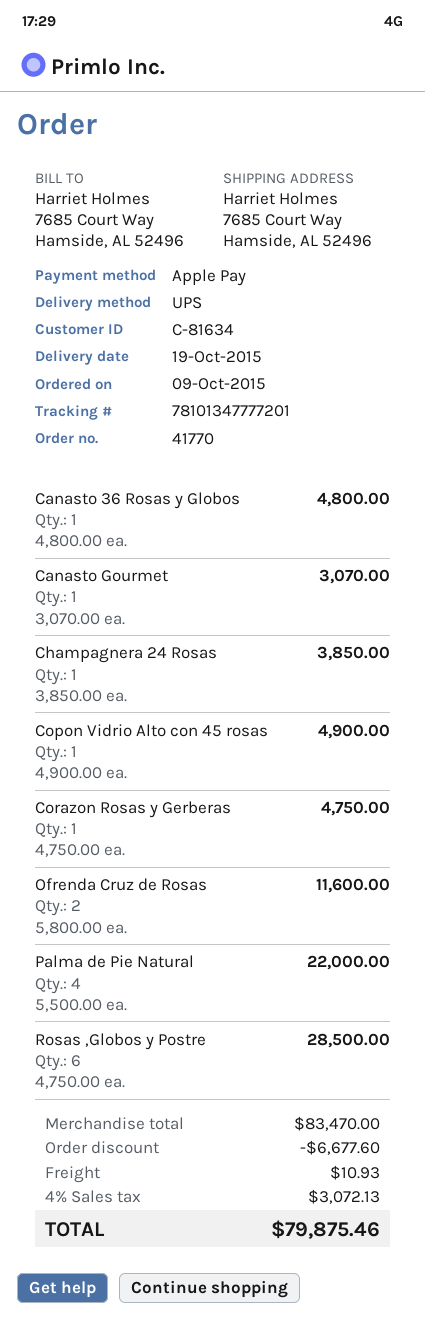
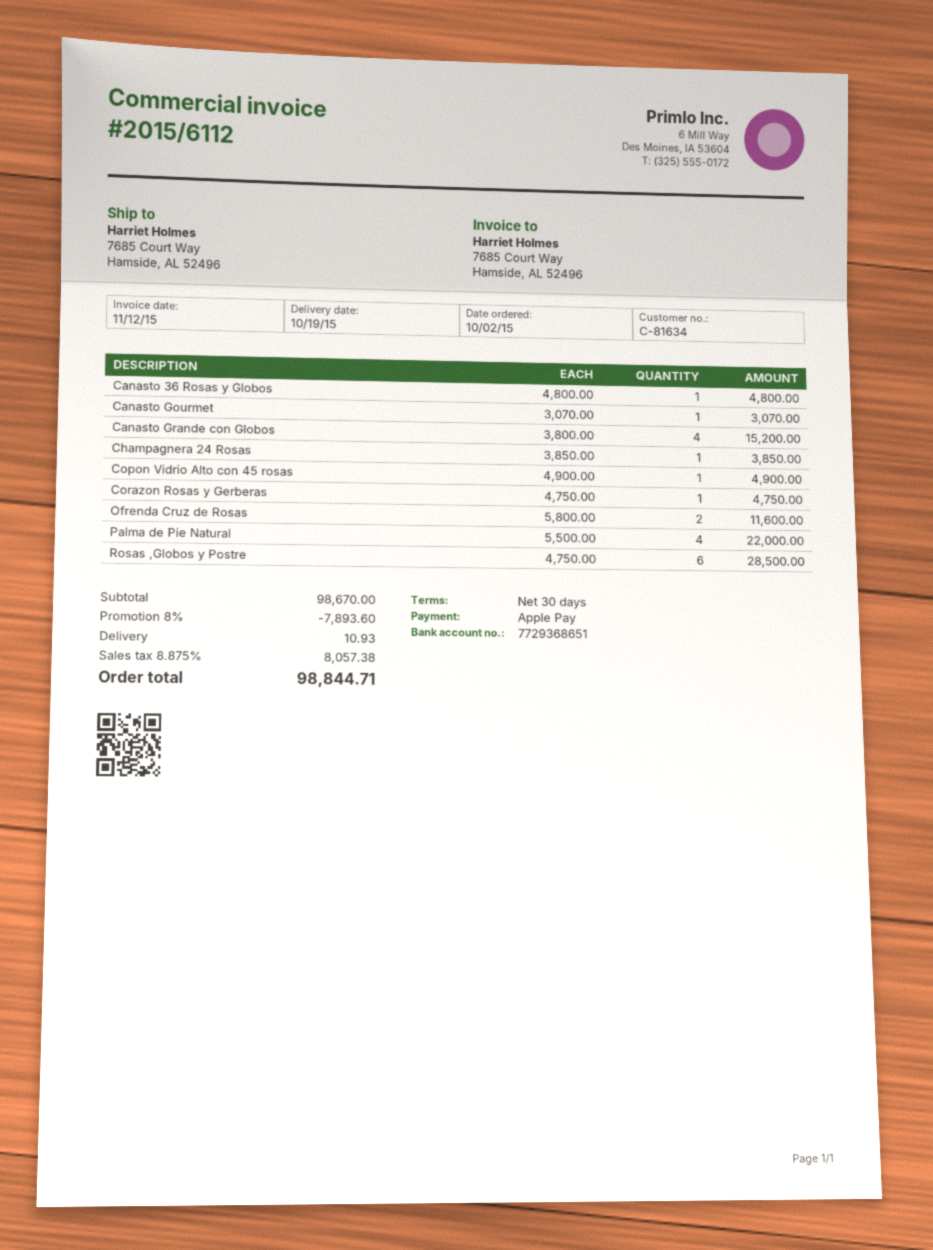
order date: 2015-10-09 -> 2015-10-02
Canasto Grande con Globos: none -> 4 x 3800.00 = 15200.00
subtotal: 83470.00 -> 98670.00
discount: 6677.60 -> 7893.60
tax: 4% = 3072.13 -> 8.875% = 8057.38
total: 79875.46 -> 98844.71

